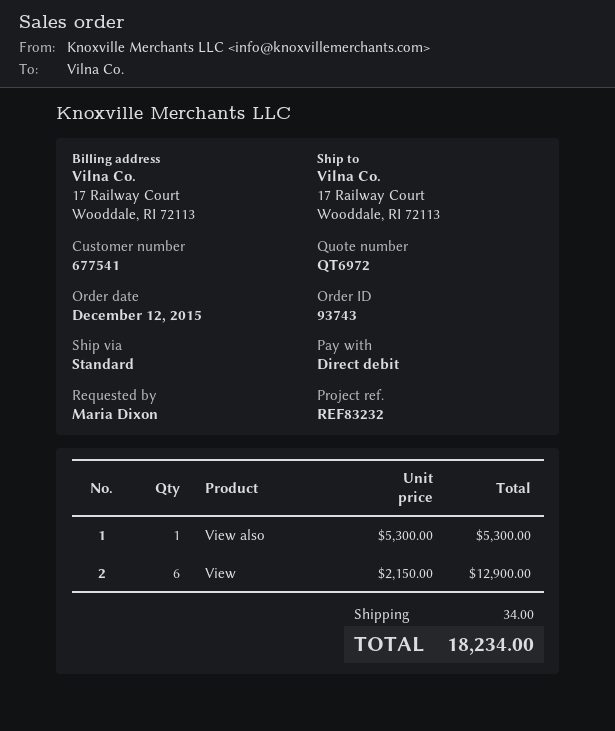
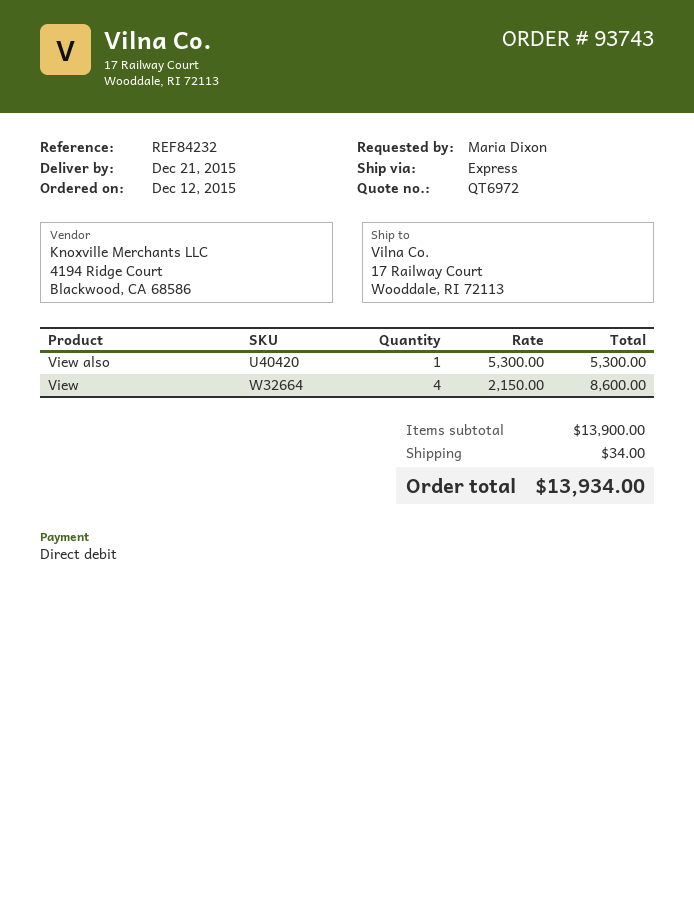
reference: REF83232 -> REF84232
shipping method: standard -> express
View: 6 x 2150.00 = 12900.00 -> 4 x 2150.00 = 8600.00
total: 18234.00 -> 13934.00

